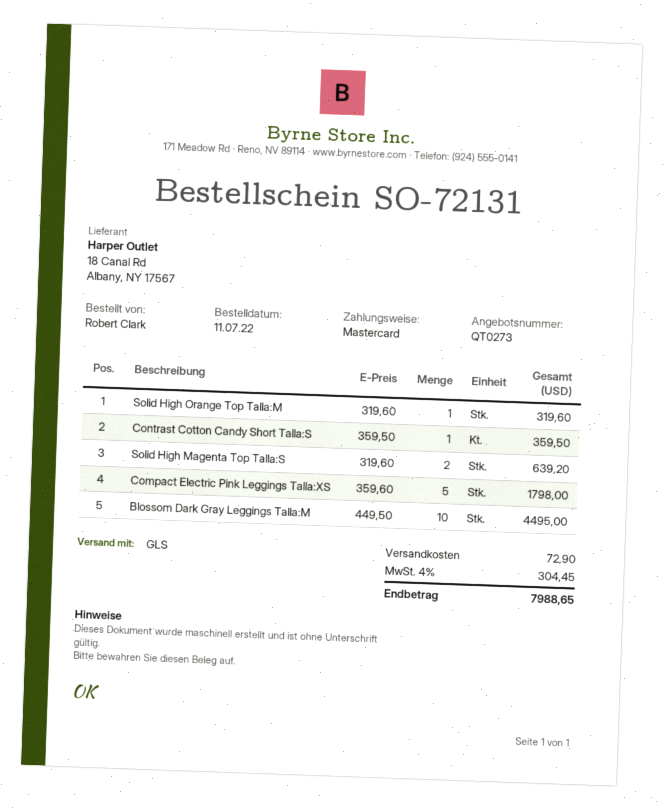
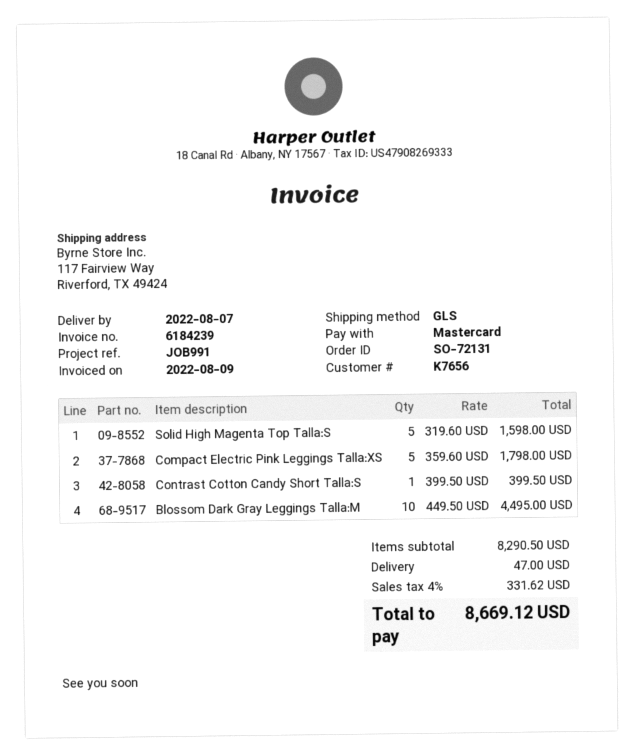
Solid High Orange Top Talla:M: 1 x 319.60 = 319.60 -> none
Contrast Cotton Candy Short Talla:S: 1 x 359.50 = 359.50 -> 1 x 399.50 = 399.50
Solid High Magenta Top Talla:S: 2 x 319.60 = 639.20 -> 5 x 319.60 = 1598.00
shipping: 72.90 -> 47.00
tax: 4% = 304.45 -> 4% = 331.62
total: 7988.65 -> 8669.12

